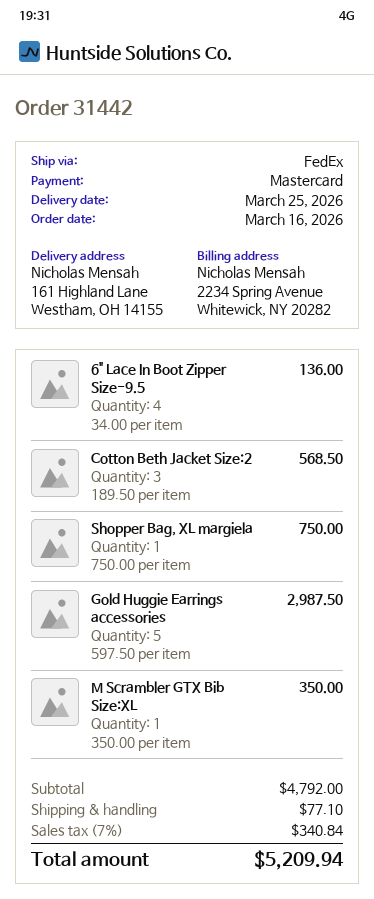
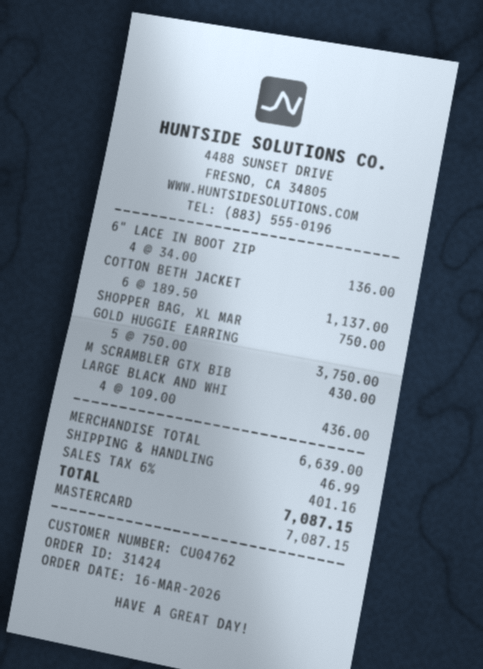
order number: 31442 -> 31424
Cotton Beth Jacket Size:2: 3 x 189.50 = 568.50 -> 6 x 189.50 = 1137.00
Gold Huggie Earrings accessories: 5 x 597.50 = 2987.50 -> 5 x 750.00 = 3750.00
M Scrambler GTX Bib Size:XL: 1 x 350.00 = 350.00 -> 1 x 430.00 = 430.00
LARGE BLACK AND WHI: none -> 4 x 109.00 = 436.00
subtotal: 4792.00 -> 6639.00
shipping: 77.10 -> 46.99
tax: 7% = 340.84 -> 6% = 401.16
total: 5209.94 -> 7087.15

